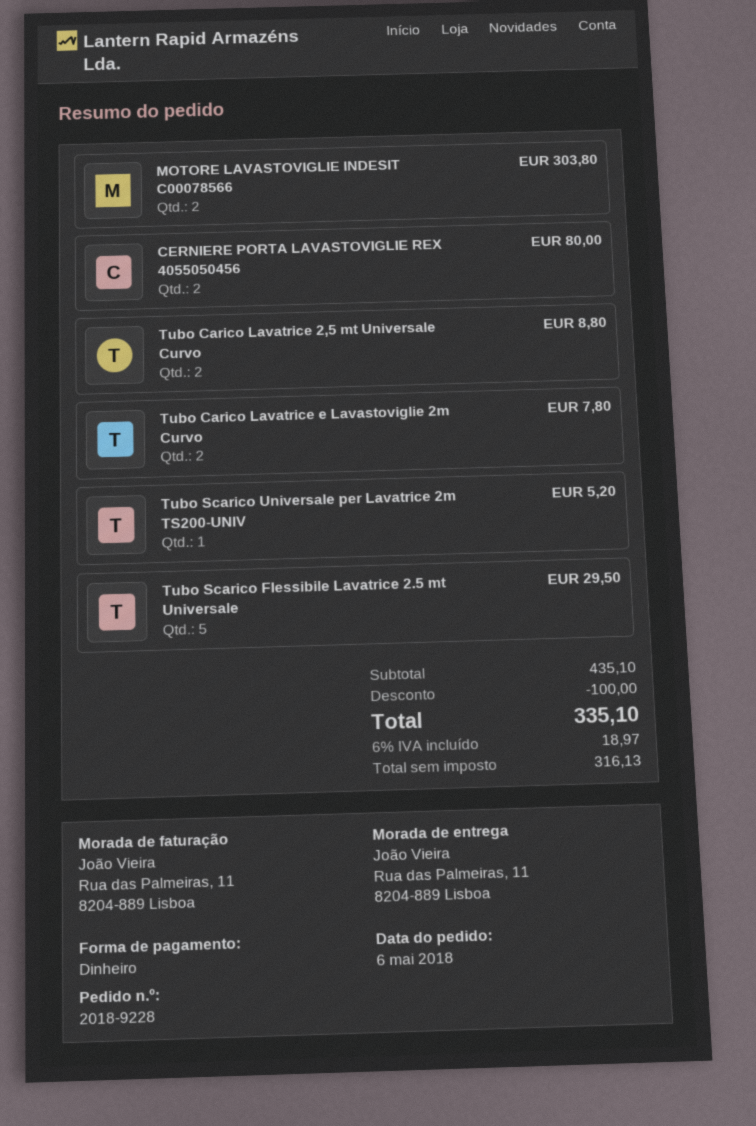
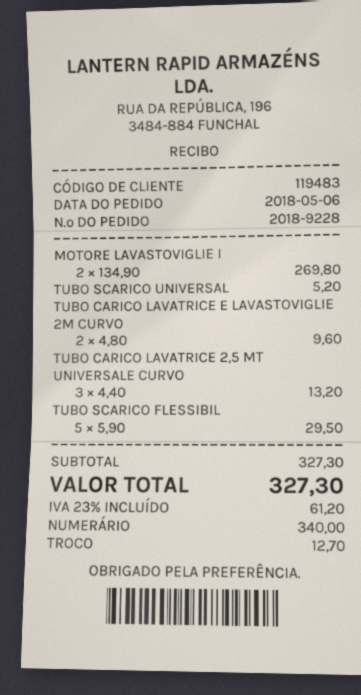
MOTORE LAVASTOVIGLIE INDESIT C00078566: 2 for 303.80 -> 2 for 269.80
CERNIERE PORTA LAVASTOVIGLIE REX 4055050456: 2 for 80.00 -> none
Tubo Carico Lavatrice 2,5 mt Universale Curvo: 2 for 8.80 -> 3 for 13.20
Tubo Carico Lavatrice e Lavastoviglie 2m Curvo: 2 for 7.80 -> 2 for 9.60
subtotal: 435.10 -> 327.30
discount: 100.00 -> none
tax: 6% = 18.97 -> 23% = 61.20
total: 335.10 -> 327.30

